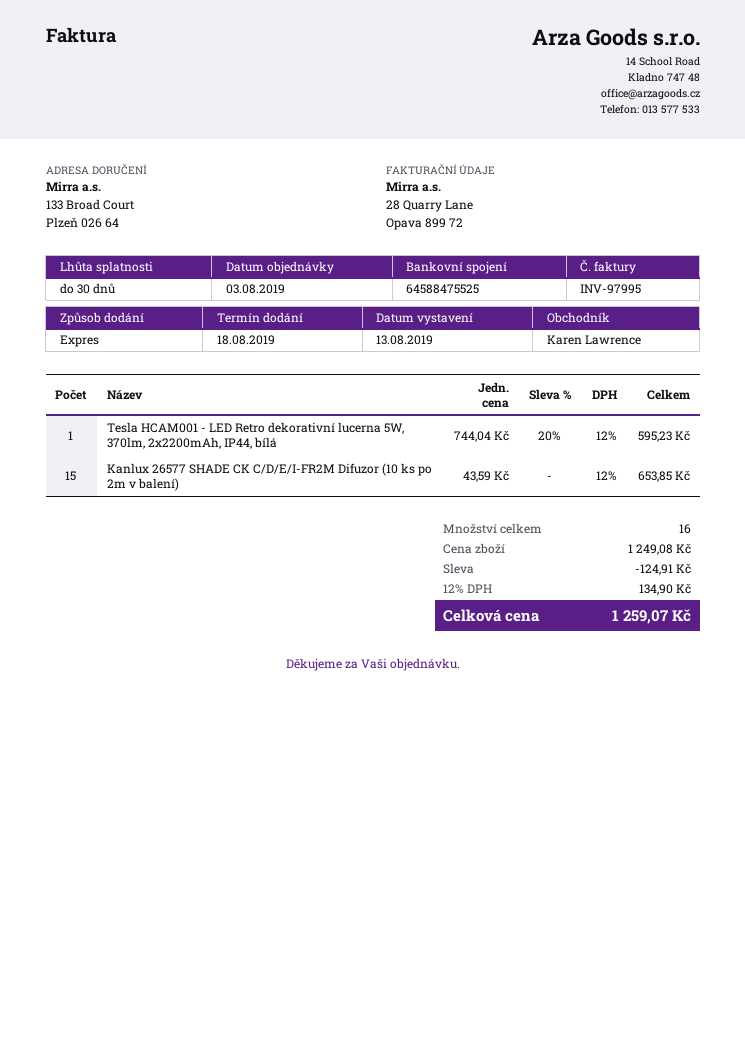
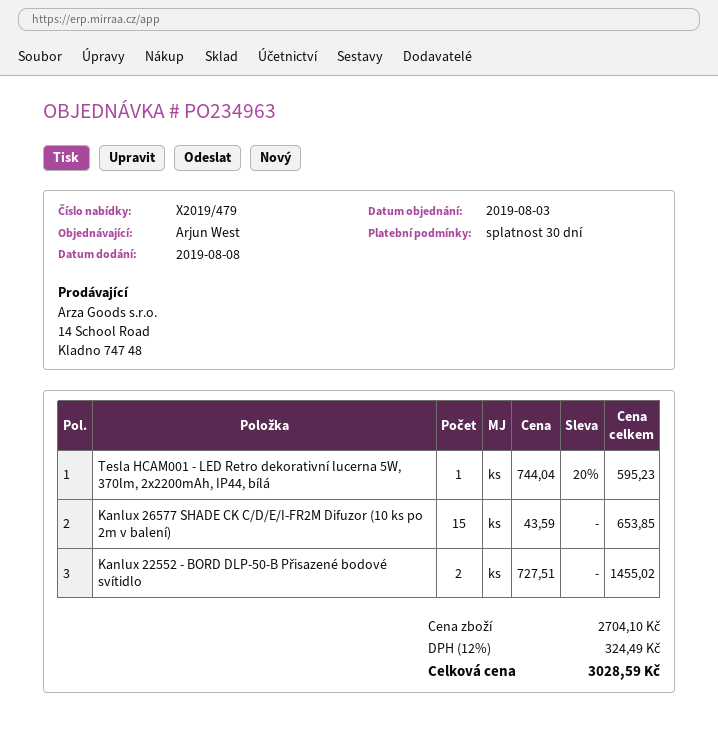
delivery date: 2019-08-18 -> 2019-08-08
Kanlux 22552 - BORD DLP-50-B Přisazené bodové svítidlo: none -> 2 x 727.51 = 1455.02
subtotal: 1249.08 -> 2704.10
discount: 124.91 -> none
tax: 12% = 134.90 -> 12% = 324.49
total: 1259.07 -> 3028.59

